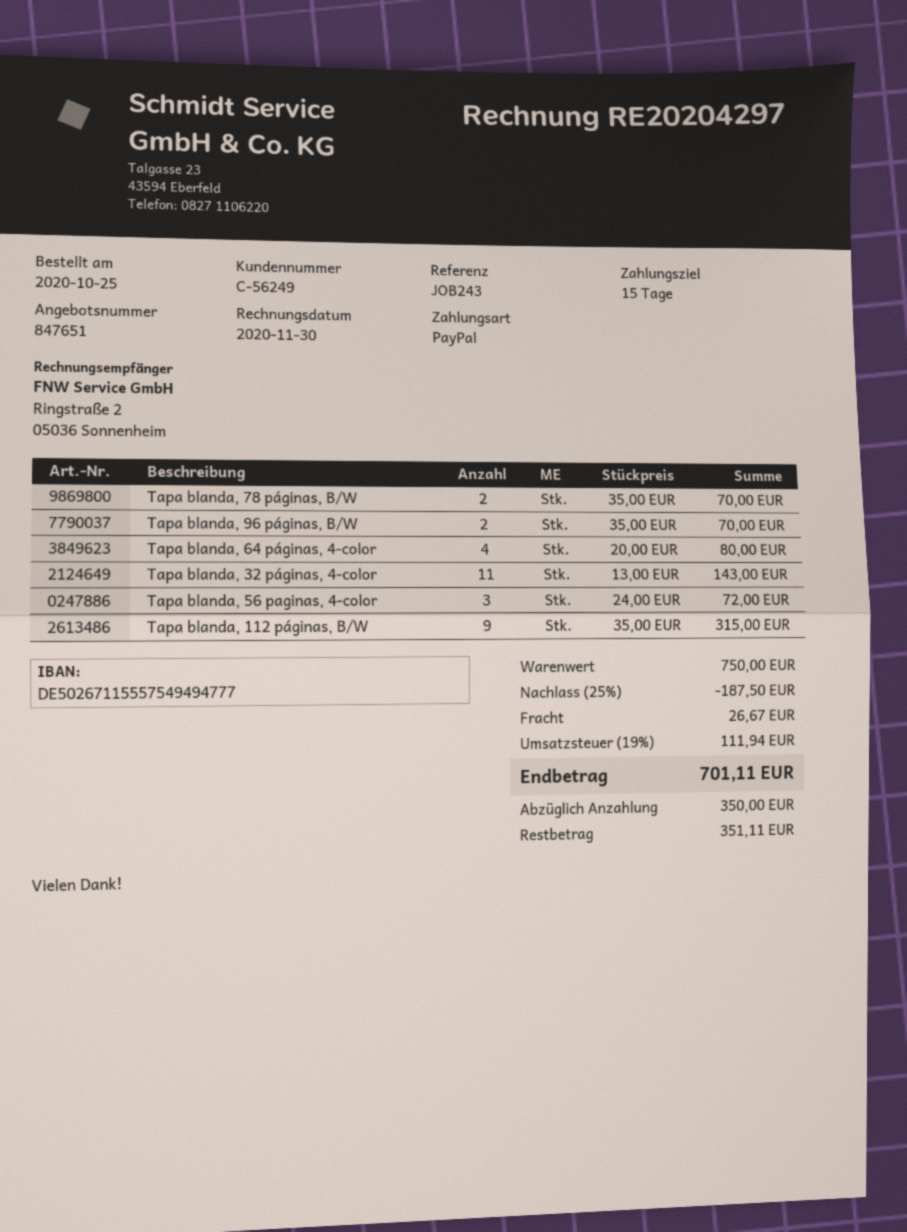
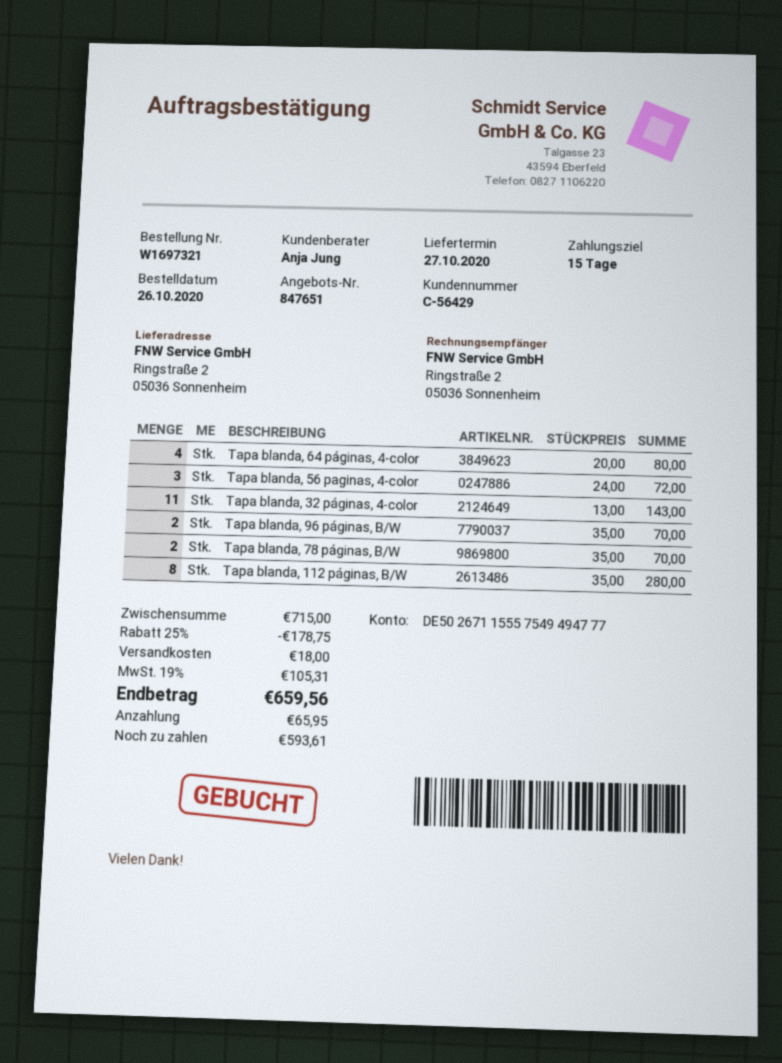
order date: 2020-10-25 -> 2020-10-26
customer number: C-56249 -> C-56429
Tapa blanda, 112 páginas, B/W: 9 x 35.00 = 315.00 -> 8 x 35.00 = 280.00
subtotal: 750.00 -> 715.00
discount: 25% = 187.50 -> 25% = 178.75
shipping: 26.67 -> 18.00
tax: 19% = 111.94 -> 19% = 105.31
total: 701.11 -> 659.56
deposit: 350.00 -> 65.95
balance: 351.11 -> 593.61

